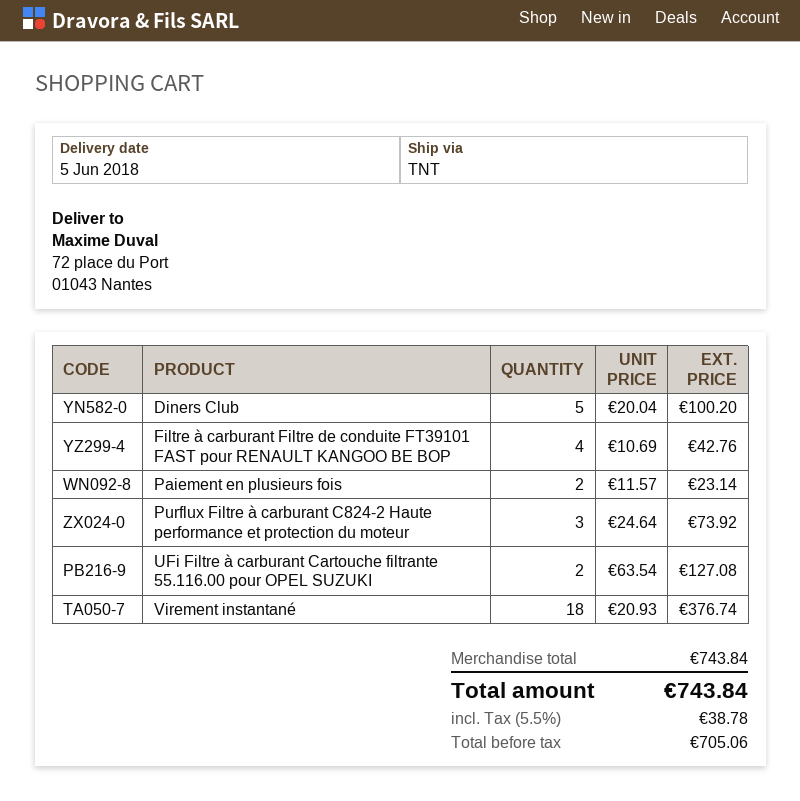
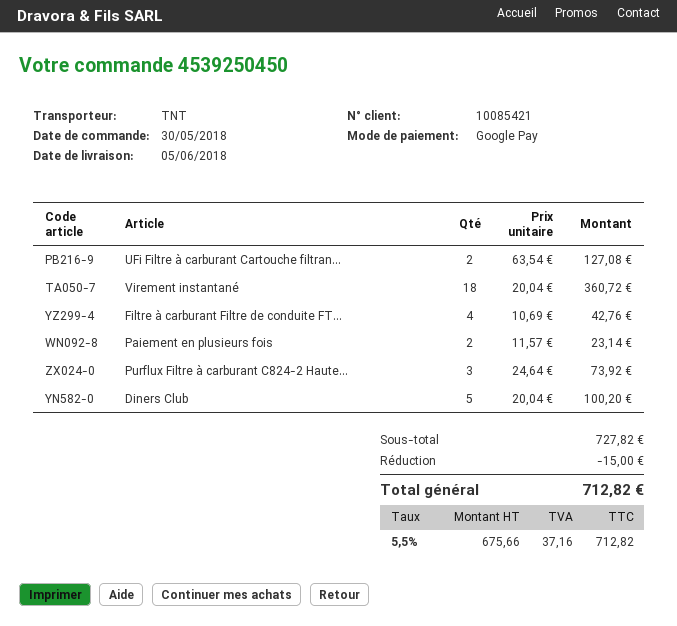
Virement instantané: 18 x 20.93 = 376.74 -> 18 x 20.04 = 360.72
subtotal: 743.84 -> 727.82
discount: none -> 15.00
net: 705.06 -> 675.66
tax: 5.5% = 38.78 -> 5.5% = 37.16
total: 743.84 -> 712.82

